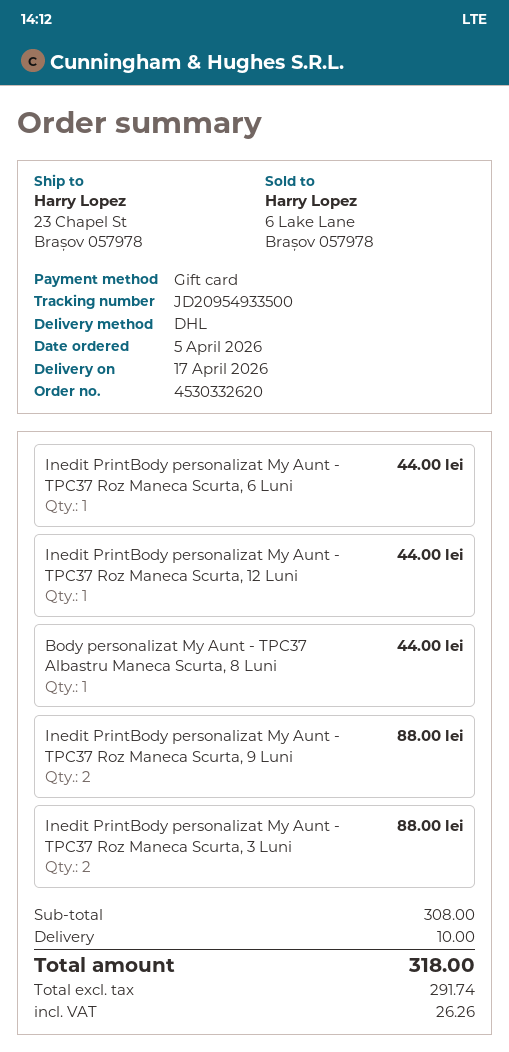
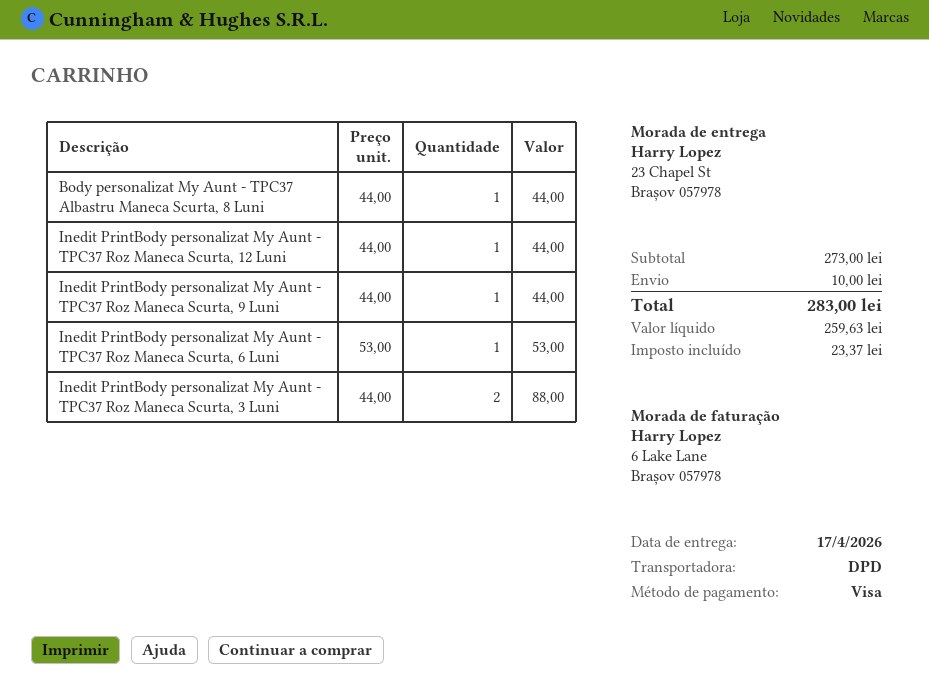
payment method: gift card -> Visa
shipping method: DHL -> DPD
Inedit PrintBody personalizat My Aunt - TPC37 Roz Maneca Scurta, 6 Luni: 1 for 44.00 -> 1 for 53.00
Inedit PrintBody personalizat My Aunt - TPC37 Roz Maneca Scurta, 9 Luni: 2 for 88.00 -> 1 for 44.00
subtotal: 308.00 -> 273.00
net: 291.74 -> 259.63
tax: 26.26 -> 23.37
total: 318.00 -> 283.00

